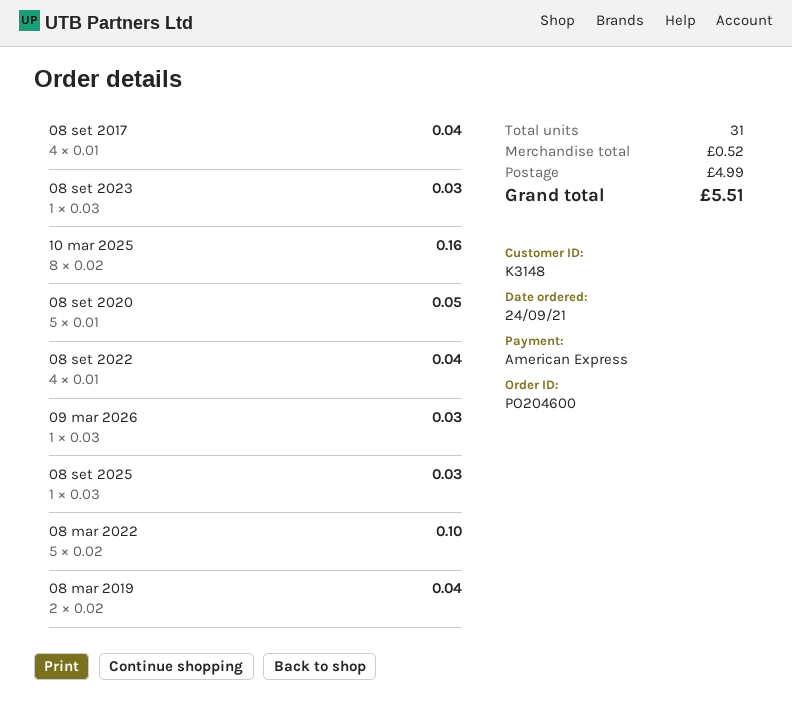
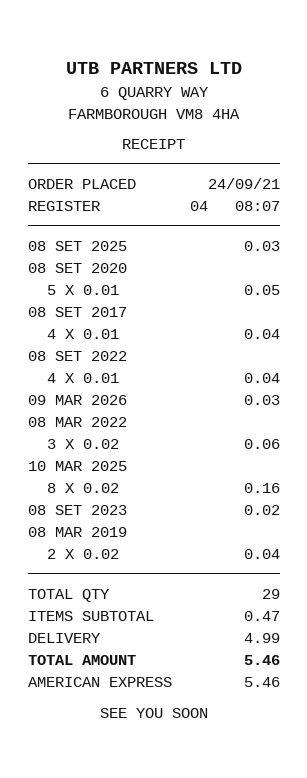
08 set 2023: 1 x 0.03 = 0.03 -> 1 x 0.02 = 0.02
08 mar 2022: 5 x 0.02 = 0.10 -> 3 x 0.02 = 0.06
total quantity: 31 -> 29
subtotal: 0.52 -> 0.47
total: 5.51 -> 5.46

